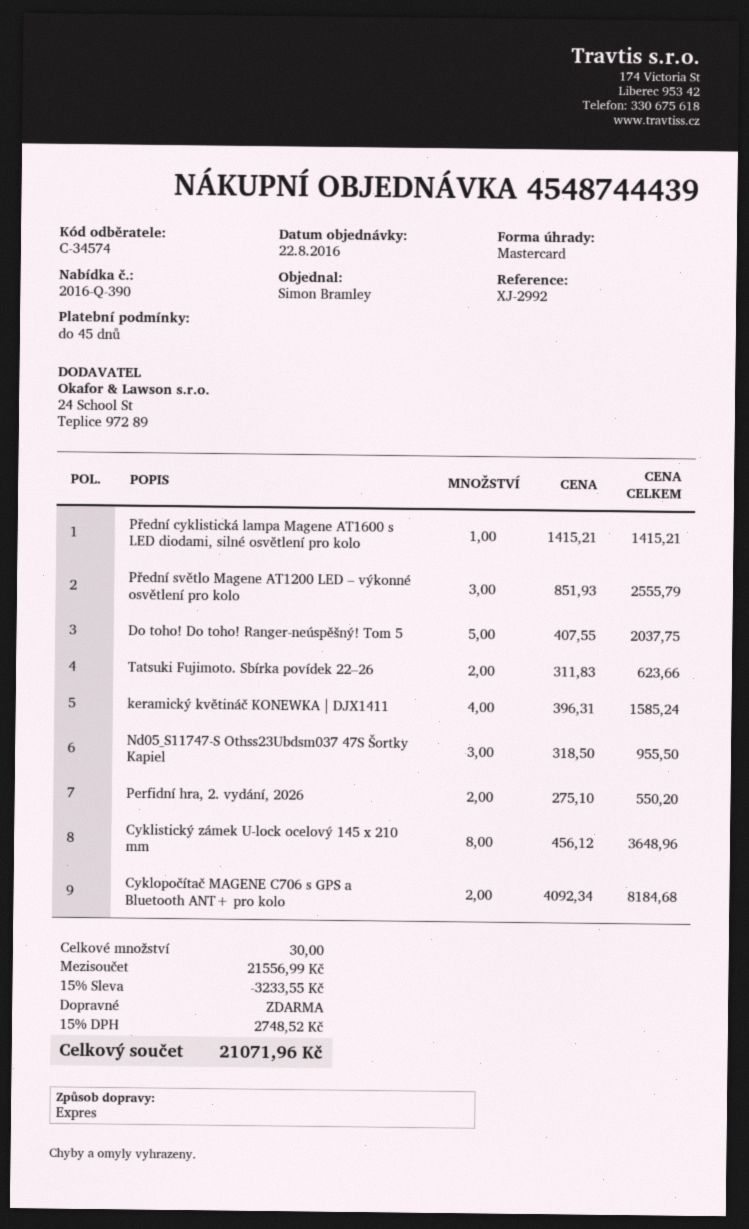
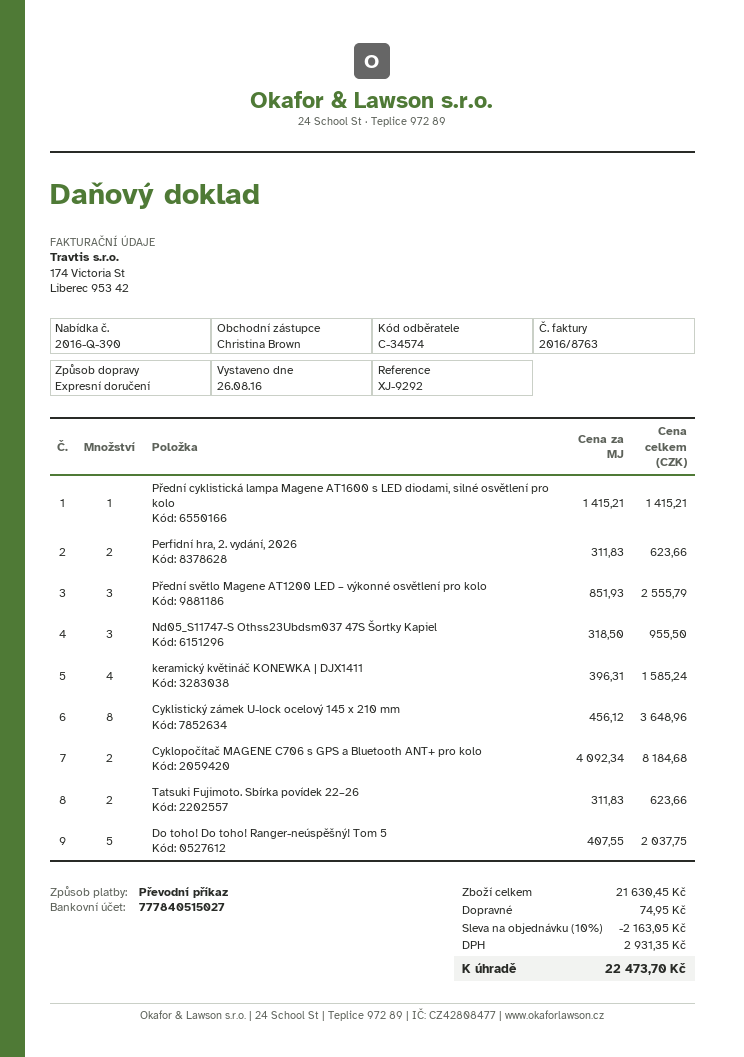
reference: XJ-2992 -> XJ-9292
payment method: Mastercard -> bank transfer
Perfidní hra, 2. vydání, 2026: 2 x 275.10 = 550.20 -> 2 x 311.83 = 623.66
subtotal: 21556.99 -> 21630.45
discount: 15% = 3233.55 -> 10% = 2163.05
shipping: 0.00 -> 74.95
tax: 2748.52 -> 2931.35
total: 21071.96 -> 22473.70

